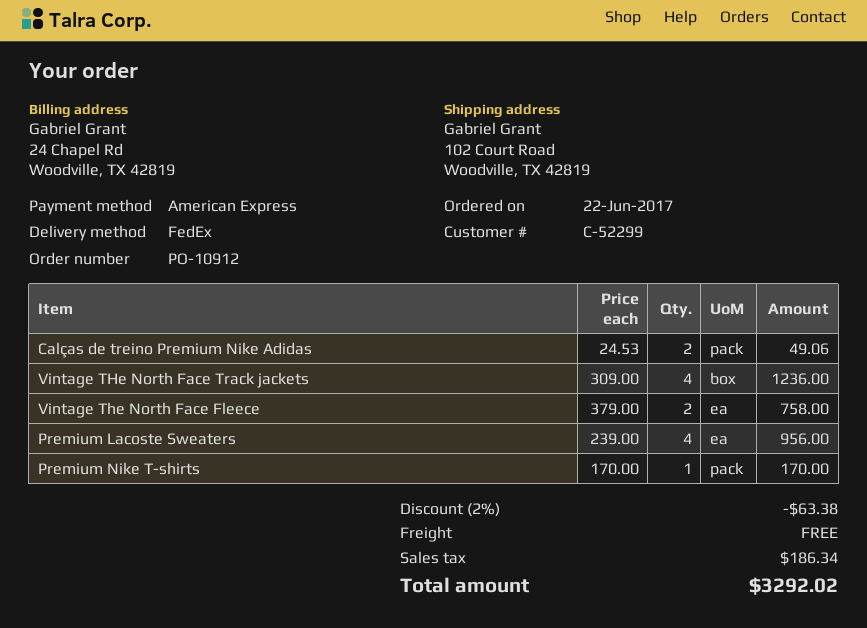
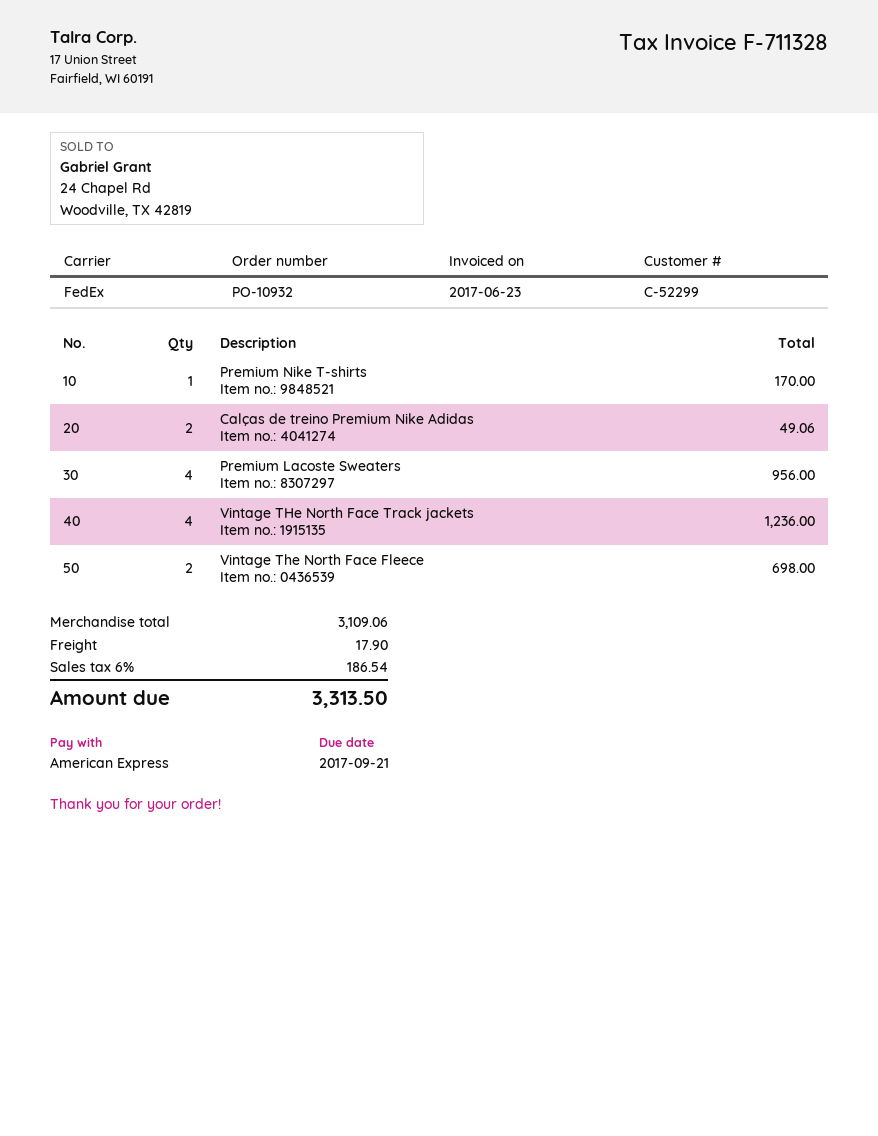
order number: PO-10912 -> PO-10932
Vintage The North Face Fleece: 2 for 758.00 -> 2 for 698.00
discount: 2% = 63.38 -> none
shipping: 0.00 -> 17.90
tax: 186.34 -> 186.54
total: 3292.02 -> 3313.50

